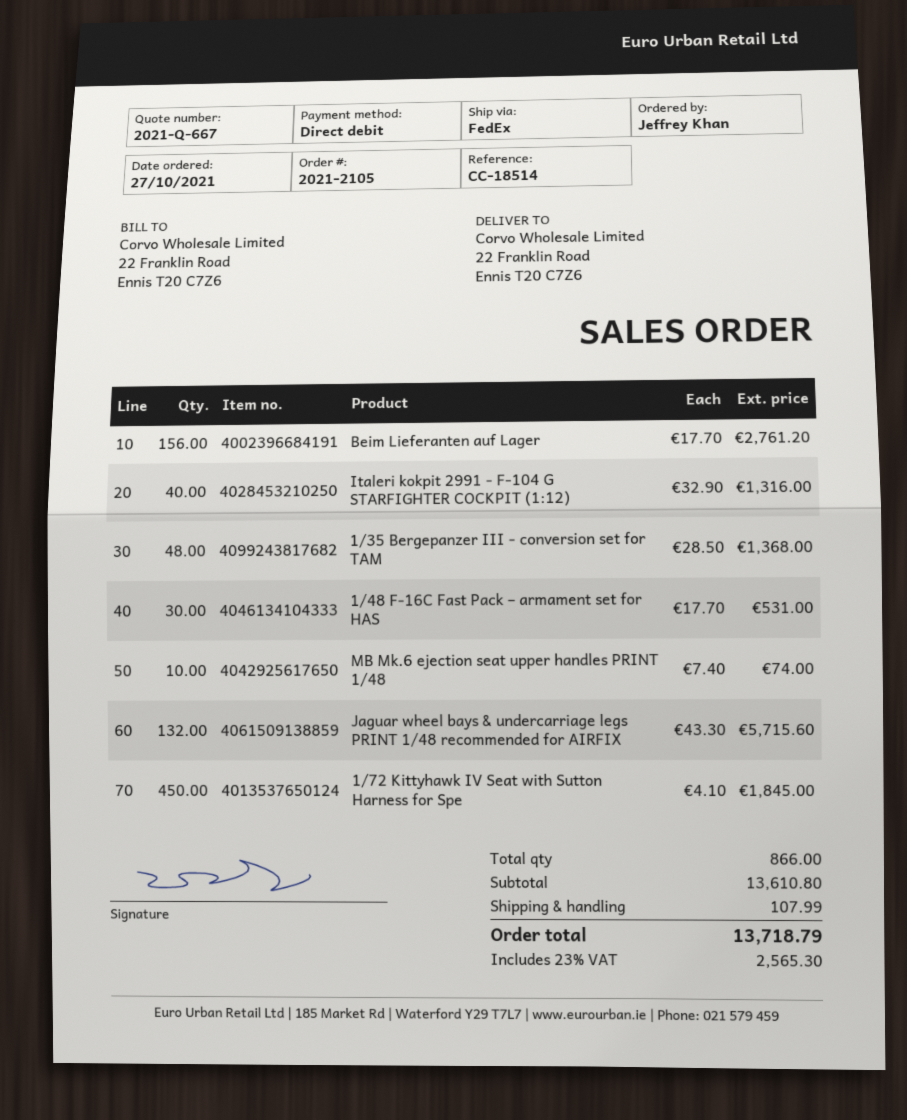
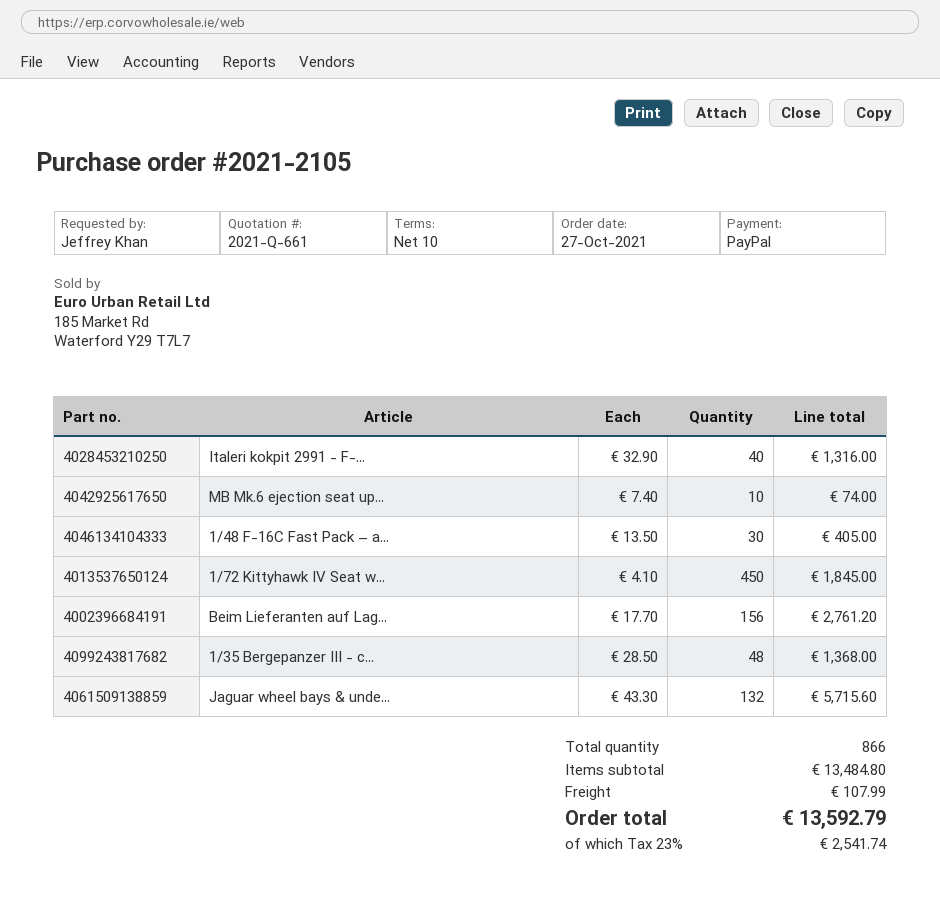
quote number: 2021-Q-667 -> 2021-Q-661
payment method: direct debit -> PayPal
1/48 F-16C Fast Pack – armament set for HAS: 30 x 17.70 = 531.00 -> 30 x 13.50 = 405.00
subtotal: 13610.80 -> 13484.80
tax: 23% = 2565.30 -> 23% = 2541.74
total: 13718.79 -> 13592.79

